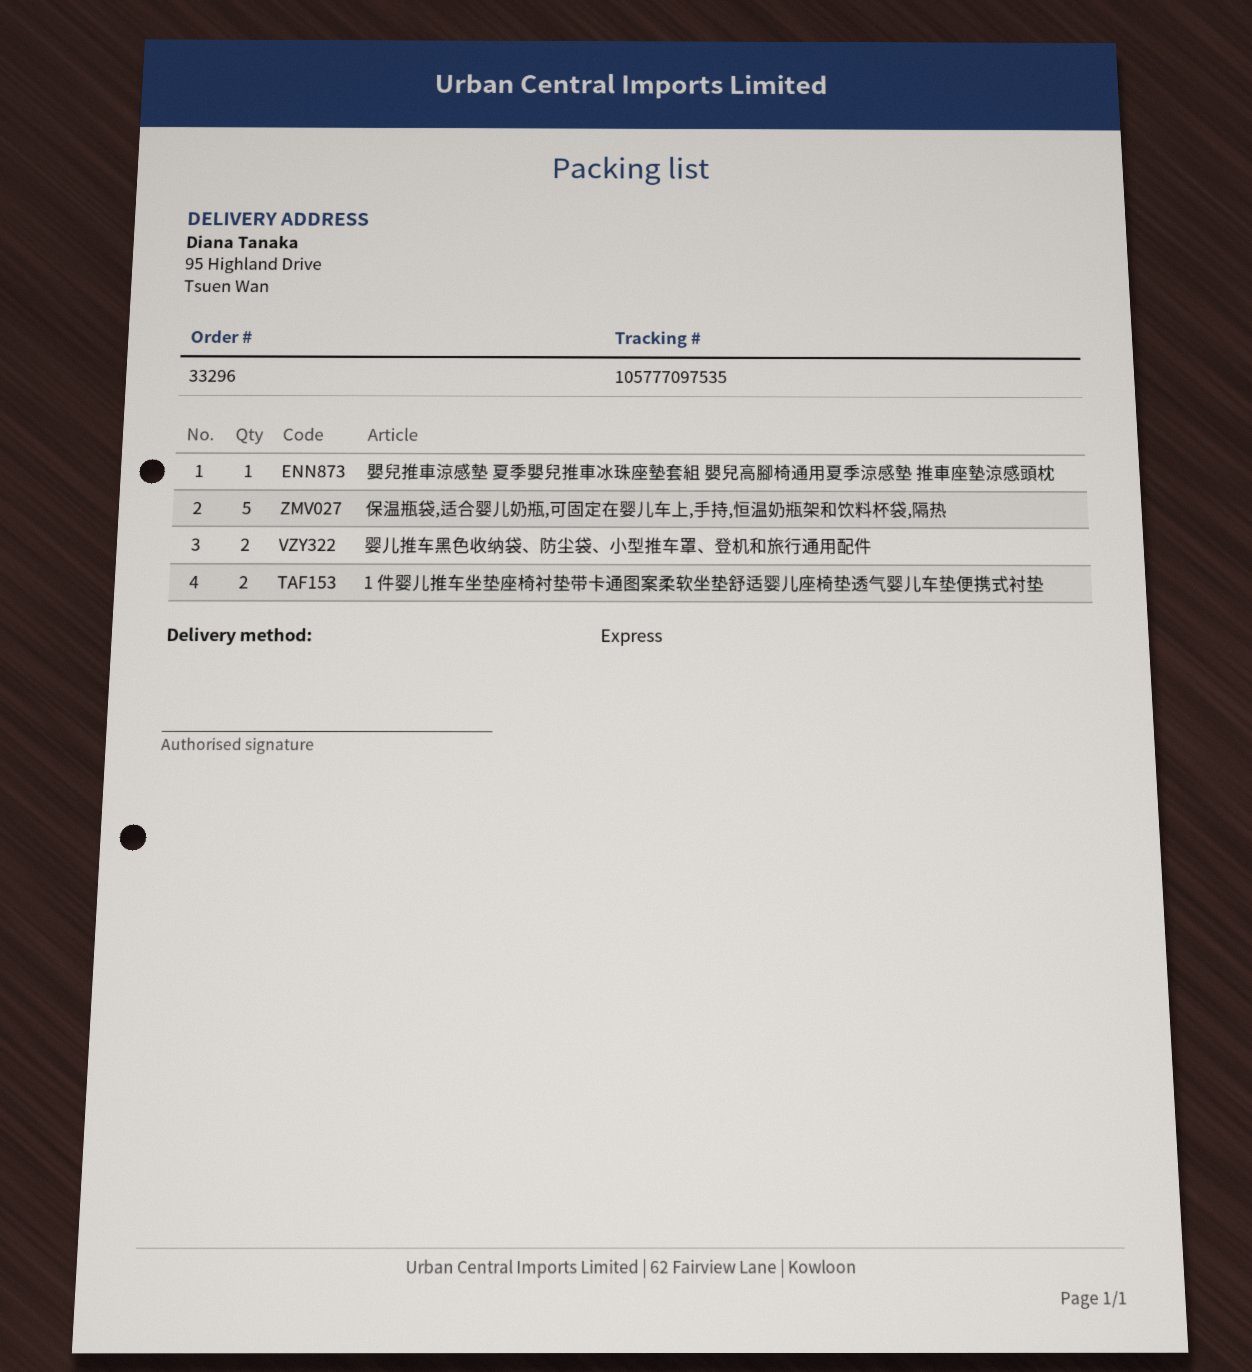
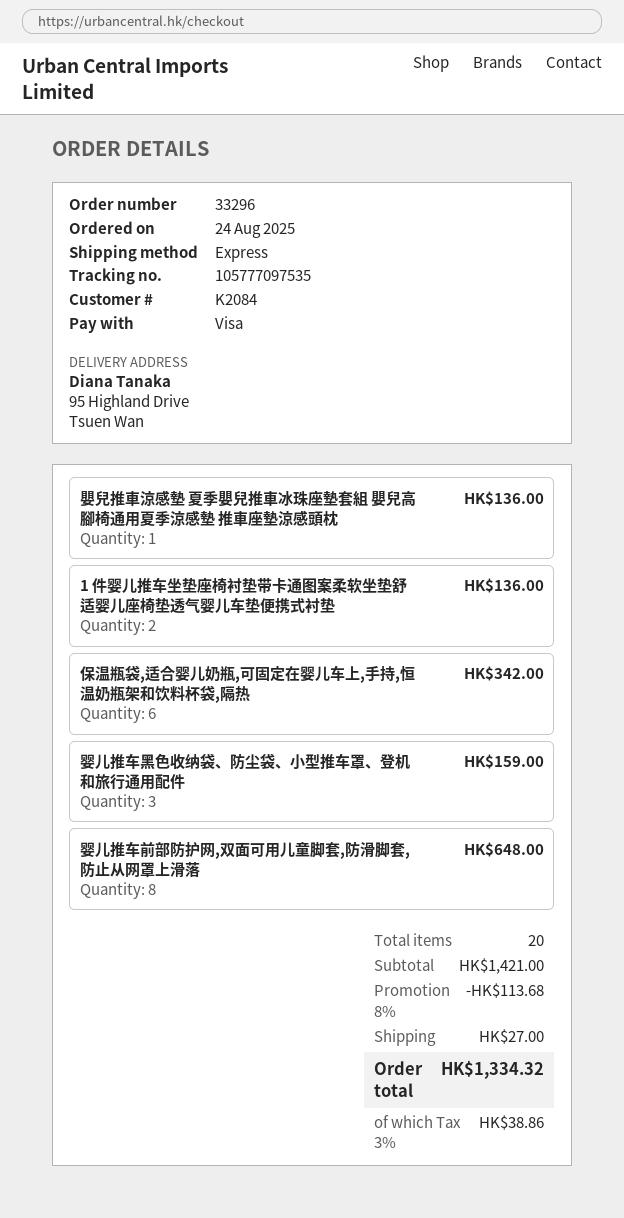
保温瓶袋,适合婴儿奶瓶,可固定在婴儿车上,手持,恒温奶瓶架和饮料杯袋,隔热: 5 -> 6
婴儿推车黑色收纳袋、防尘袋、小型推车罩、登机和旅行通用配件: 2 -> 3
婴儿推车前部防护网,双面可用儿童脚套,防滑脚套,防止从网罩上滑落: none -> 8

